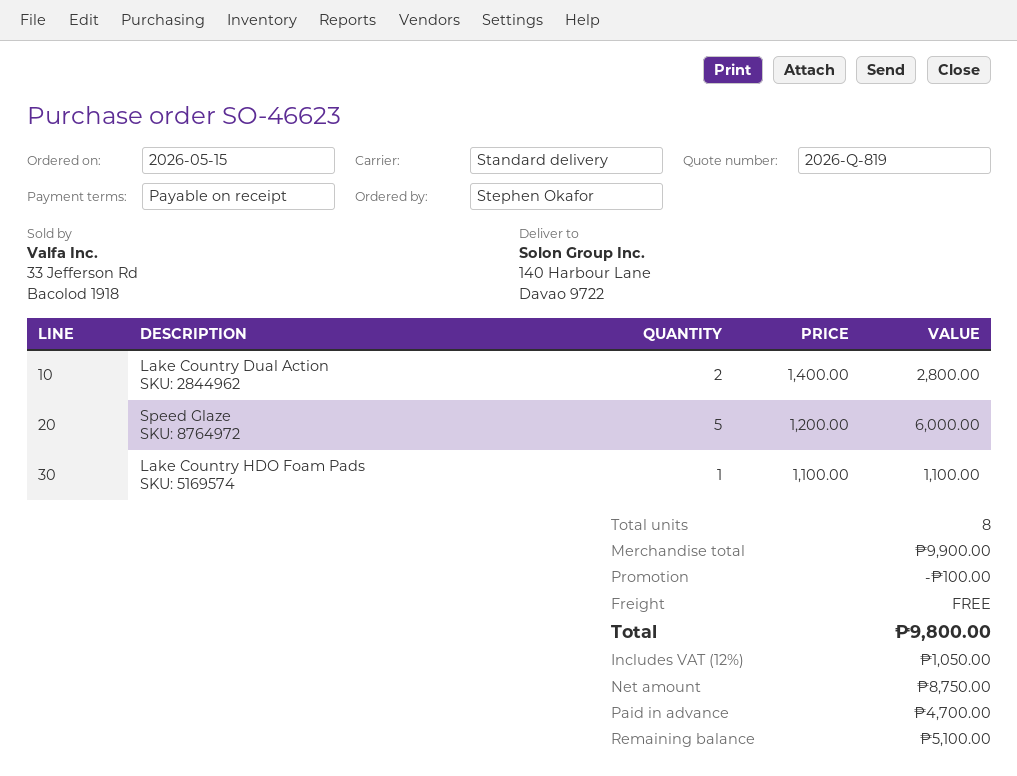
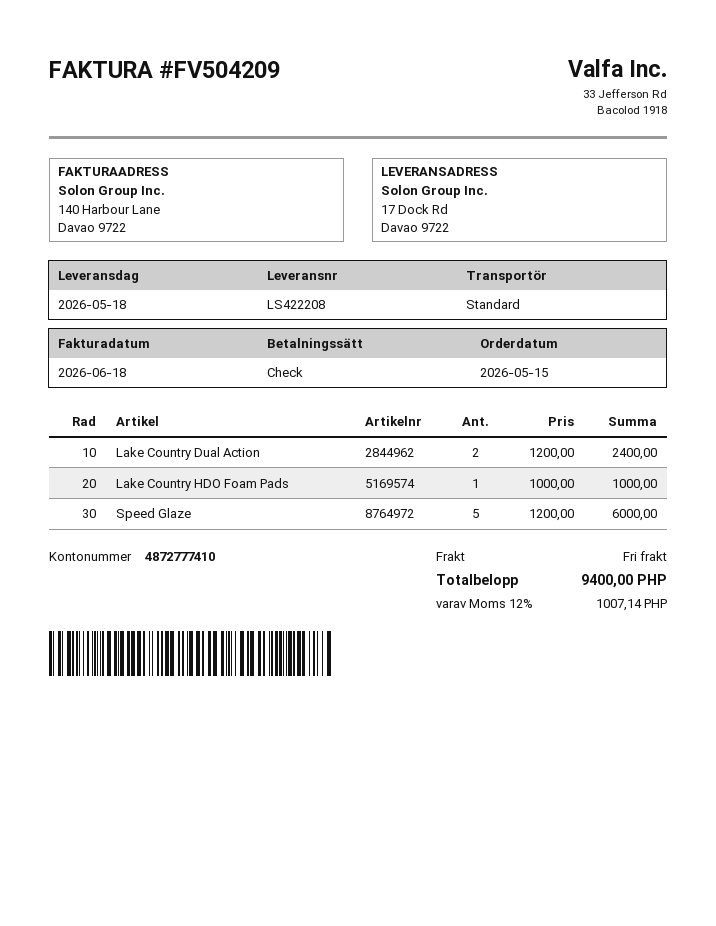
ship to: 140 Harbour Lane, Davao 9722 -> 17 Dock Rd, Davao 9722
Lake Country Dual Action: 2 x 1400.00 = 2800.00 -> 2 x 1200.00 = 2400.00
Lake Country HDO Foam Pads: 1 x 1100.00 = 1100.00 -> 1 x 1000.00 = 1000.00
discount: 100.00 -> none
tax: 12% = 1050.00 -> 12% = 1007.14
total: 9800.00 -> 9400.00

